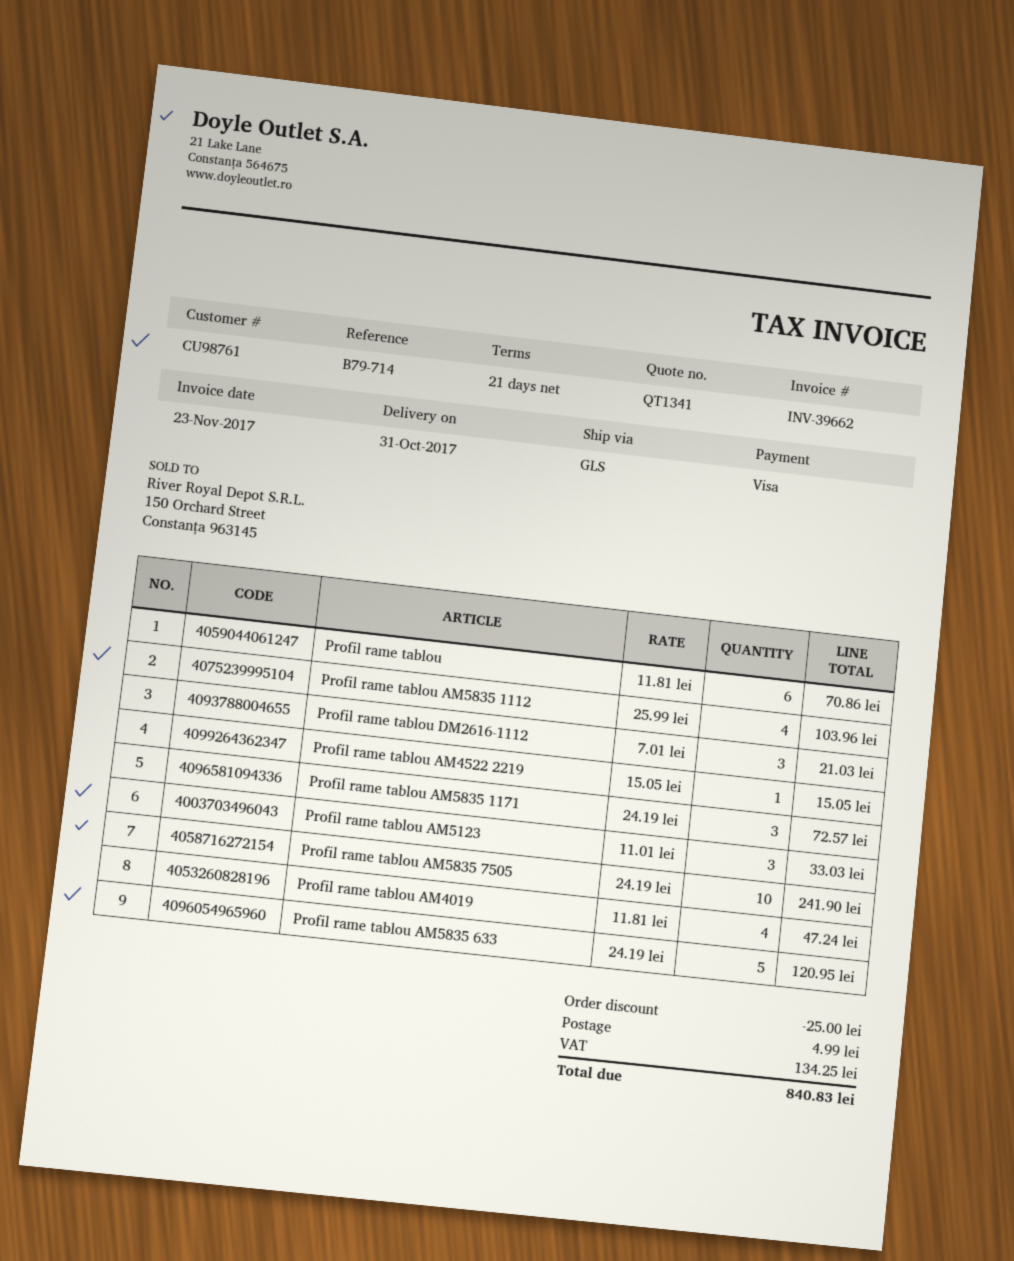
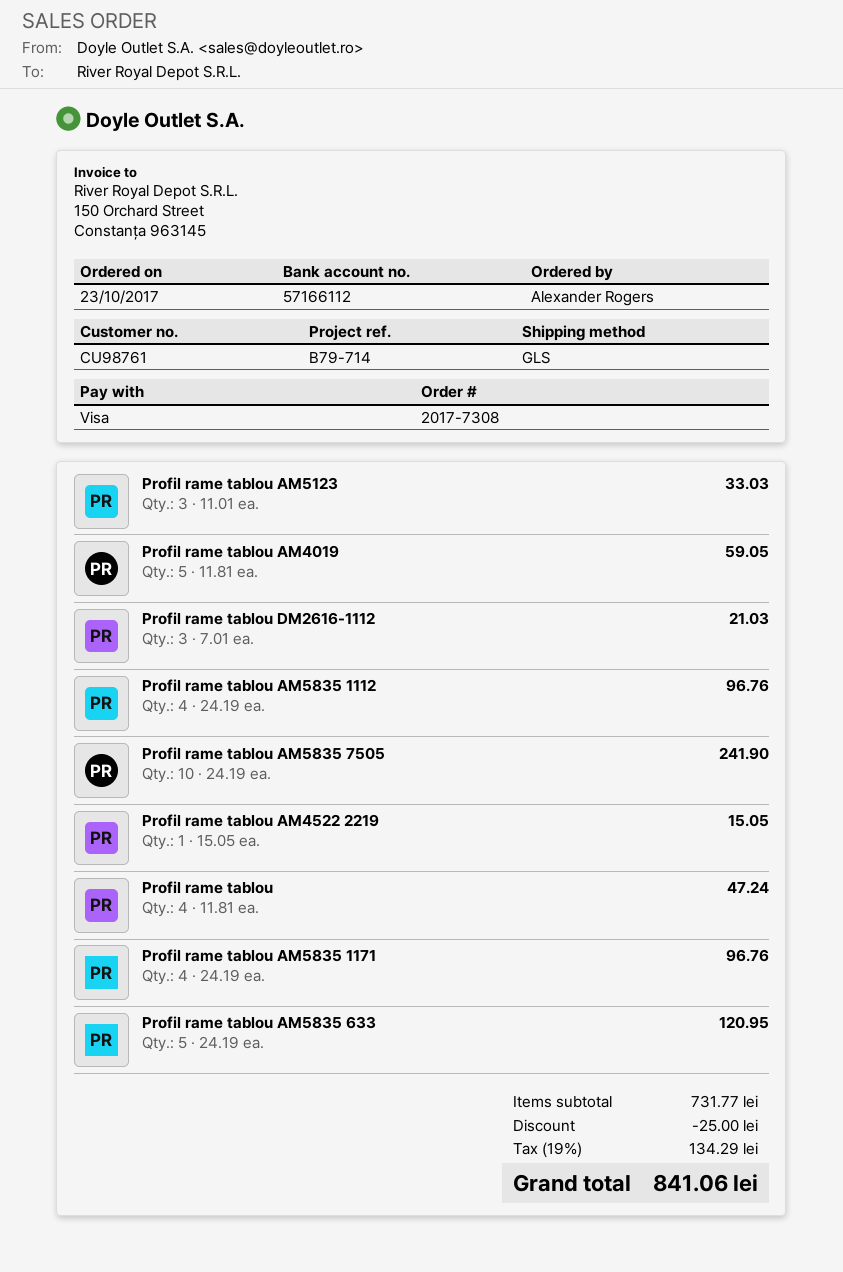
Profil rame tablou: 6 x 11.81 = 70.86 -> 4 x 11.81 = 47.24
Profil rame tablou AM5835 1112: 4 x 25.99 = 103.96 -> 4 x 24.19 = 96.76
Profil rame tablou AM5835 1171: 3 x 24.19 = 72.57 -> 4 x 24.19 = 96.76
Profil rame tablou AM4019: 4 x 11.81 = 47.24 -> 5 x 11.81 = 59.05
shipping: 4.99 -> none
tax: 134.25 -> 134.29
total: 840.83 -> 841.06

